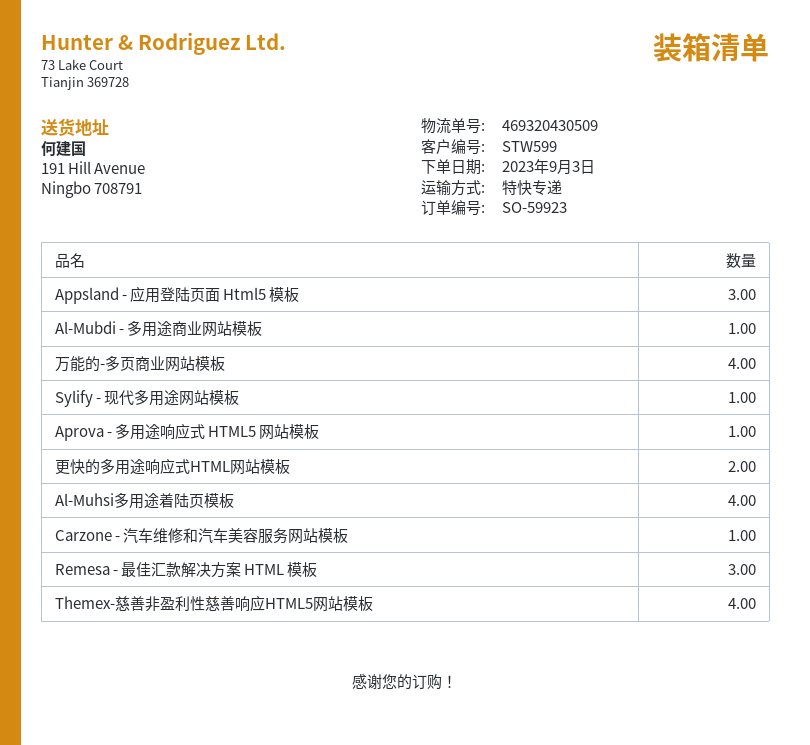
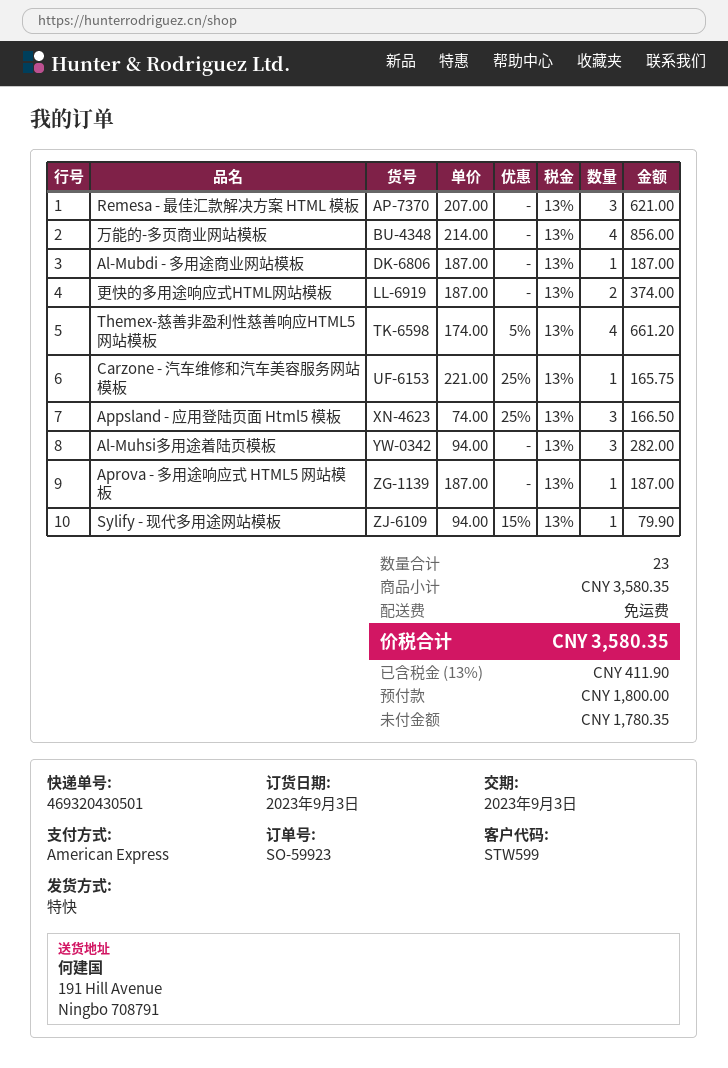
tracking number: 469320430509 -> 469320430501
Al-Muhsi多用途着陆页模板: 4 -> 3

